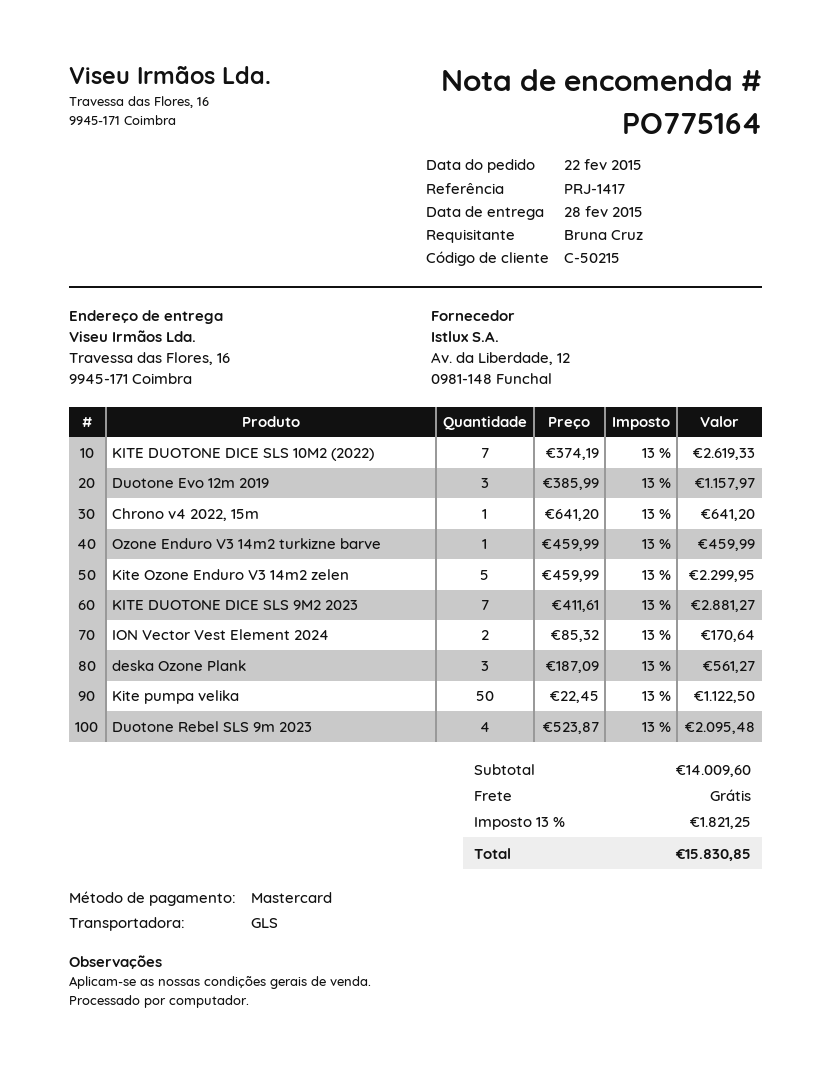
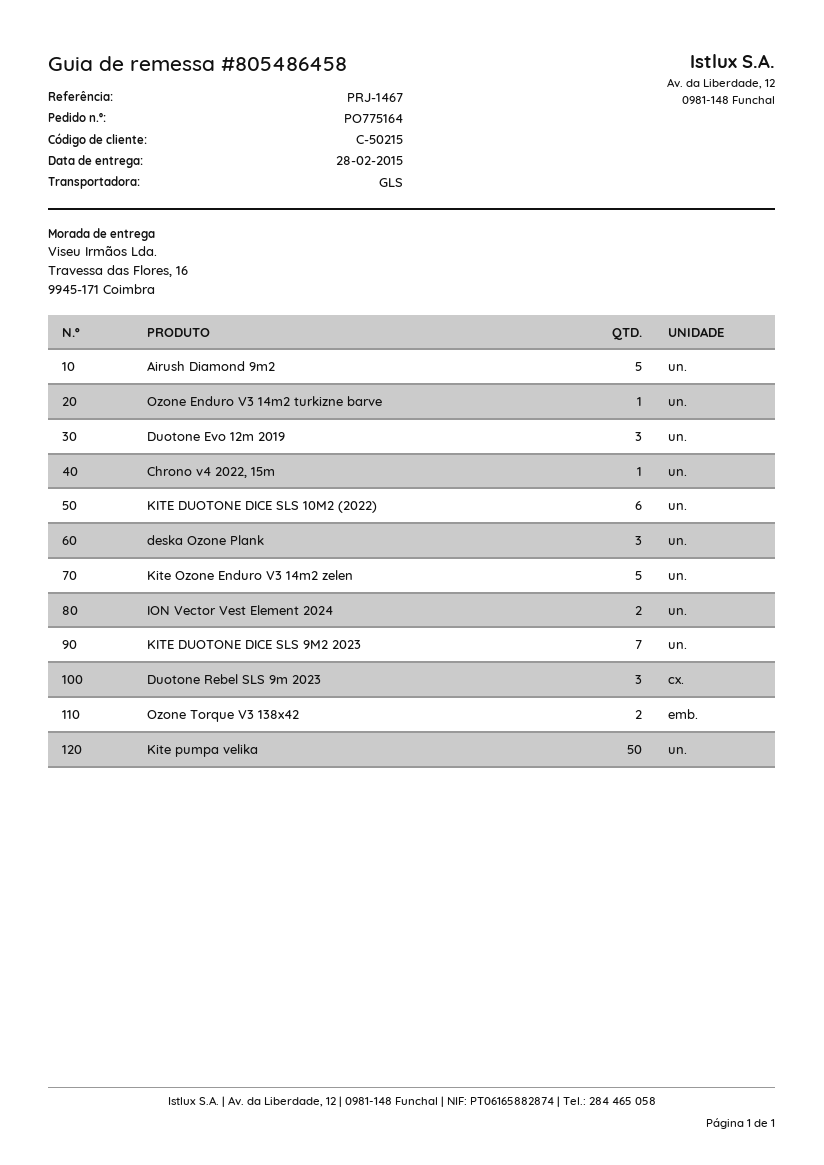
reference: PRJ-1417 -> PRJ-1467
KITE DUOTONE DICE SLS 10M2 (2022): 7 -> 6
Duotone Rebel SLS 9m 2023: 4 -> 3
Airush Diamond 9m2: none -> 5
Ozone Torque V3 138x42: none -> 2

